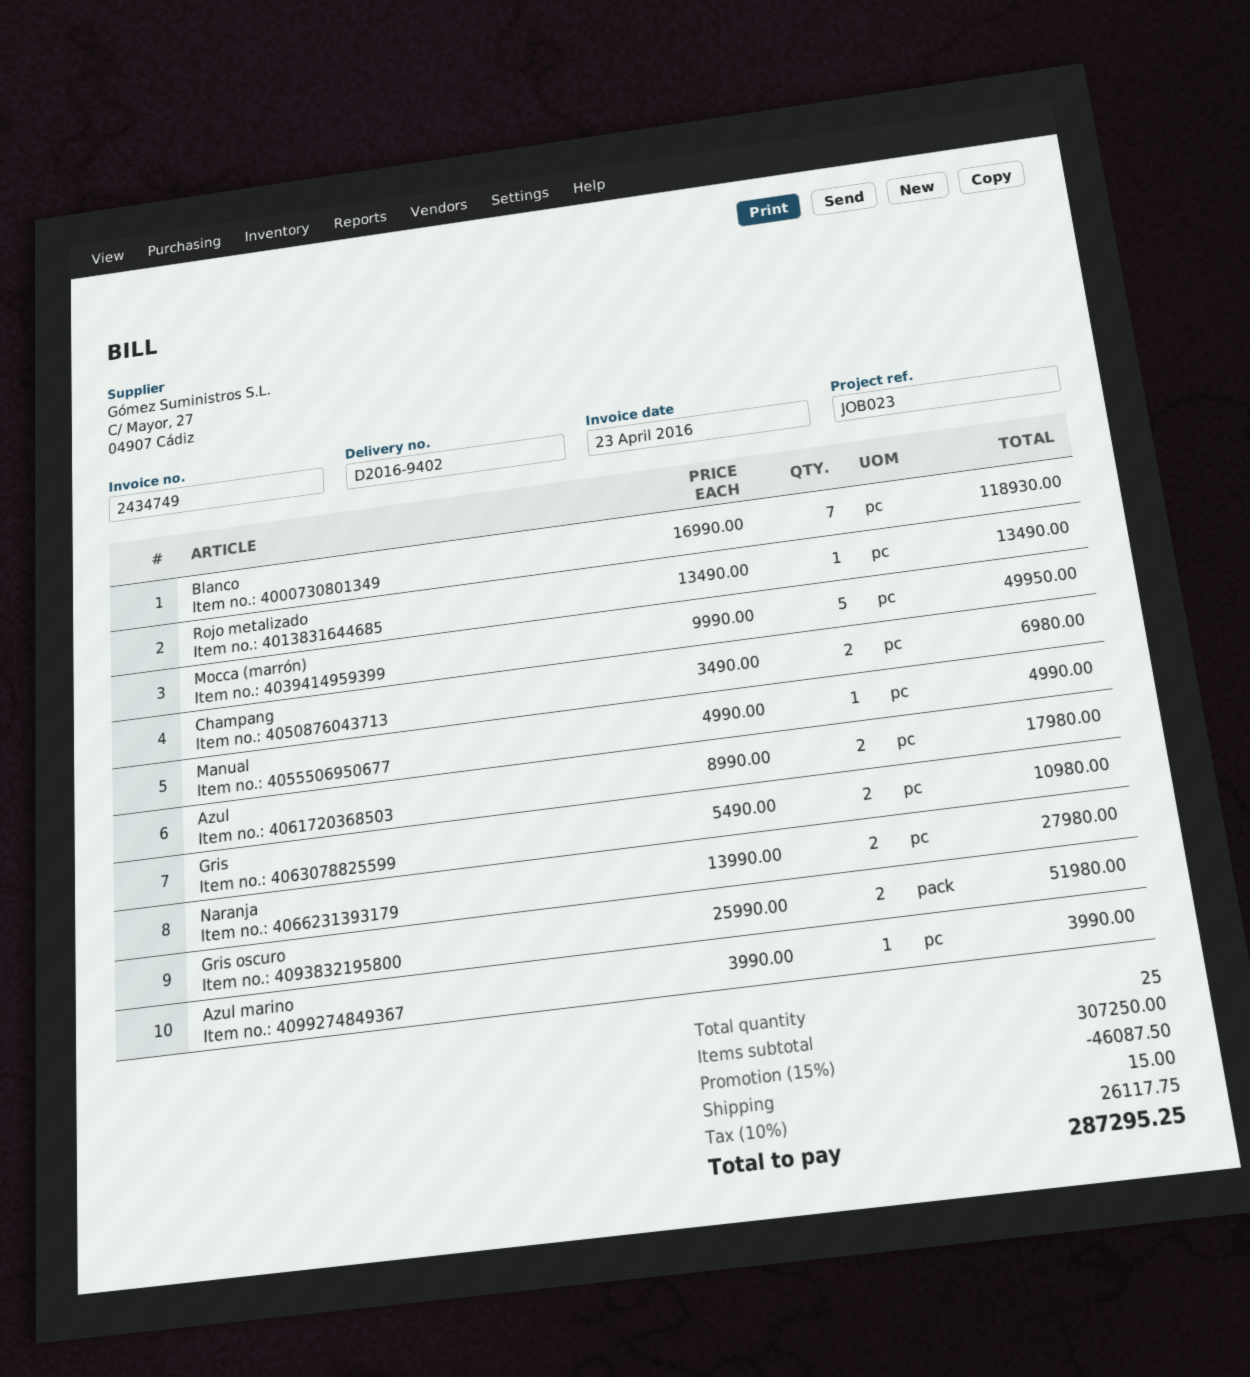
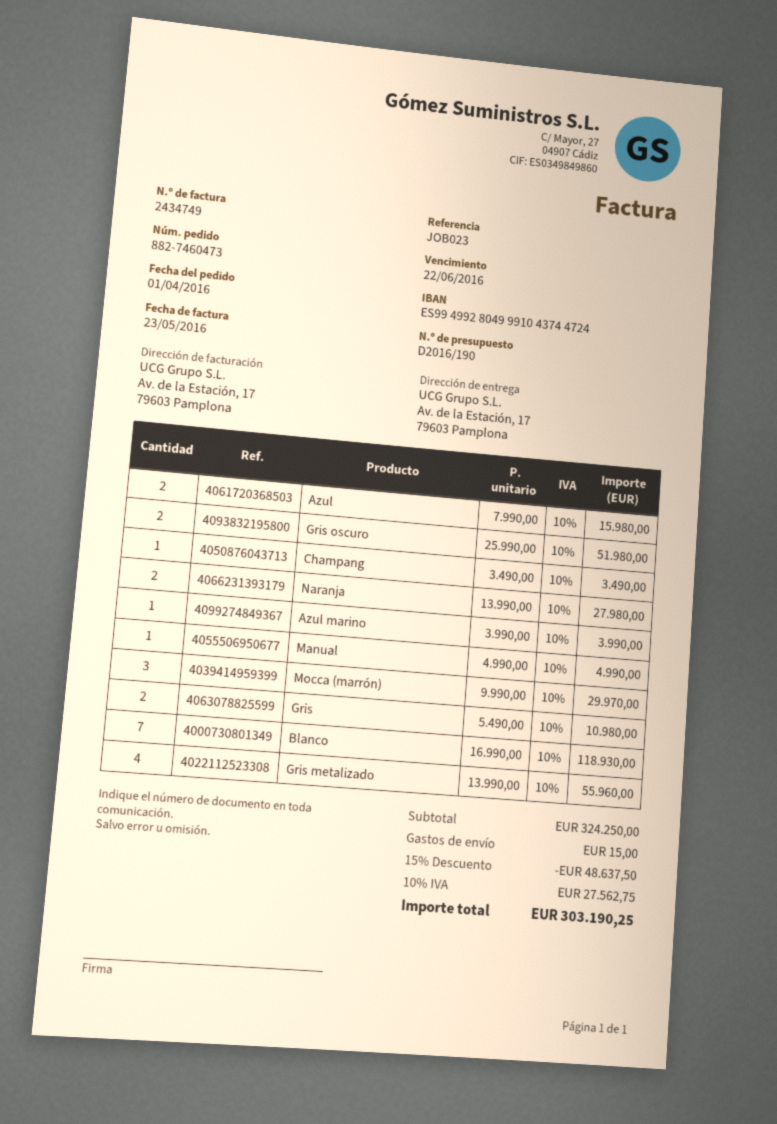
invoice date: 2016-04-23 -> 2016-05-23
Rojo metalizado: 1 x 13490.00 = 13490.00 -> none
Mocca (marrón): 5 x 9990.00 = 49950.00 -> 3 x 9990.00 = 29970.00
Champang: 2 x 3490.00 = 6980.00 -> 1 x 3490.00 = 3490.00
Azul: 2 x 8990.00 = 17980.00 -> 2 x 7990.00 = 15980.00
Gris metalizado: none -> 4 x 13990.00 = 55960.00
subtotal: 307250.00 -> 324250.00
discount: 15% = 46087.50 -> 15% = 48637.50
tax: 10% = 26117.75 -> 10% = 27562.75
total: 287295.25 -> 303190.25

